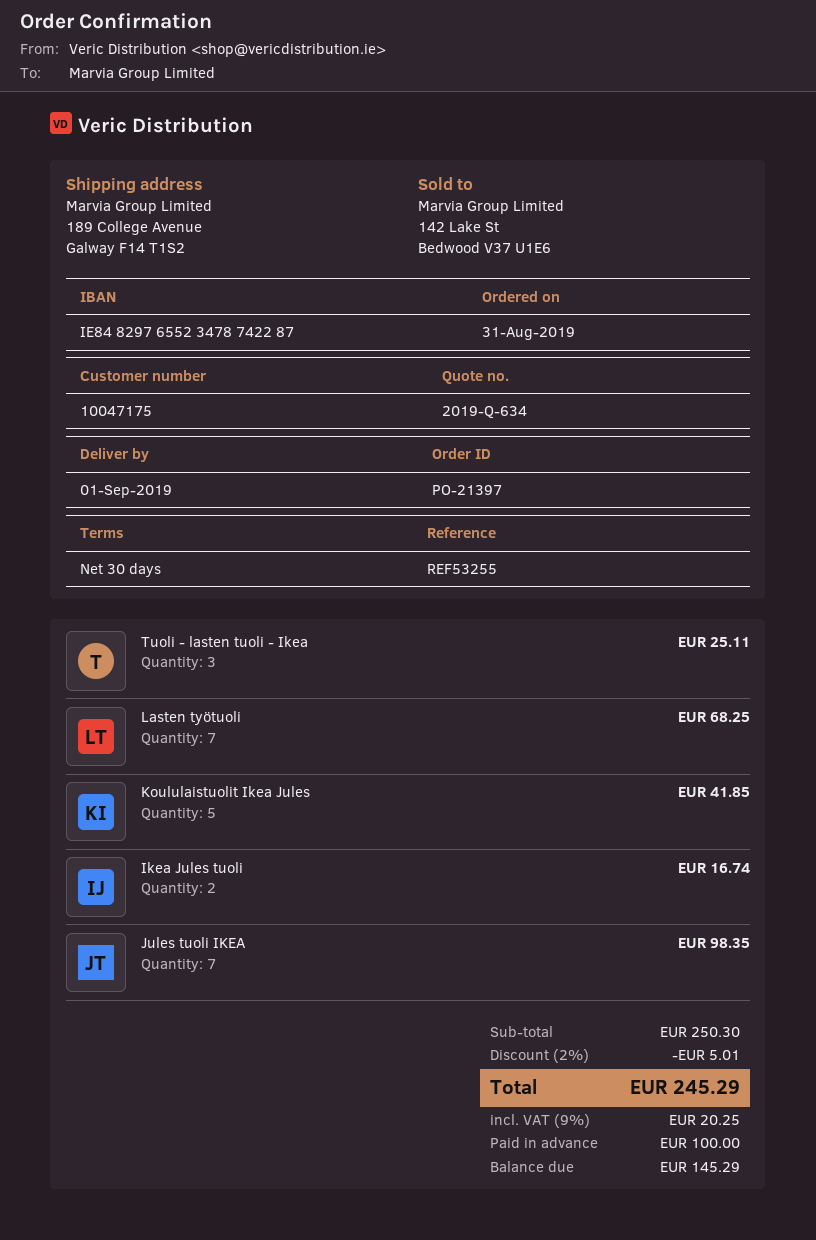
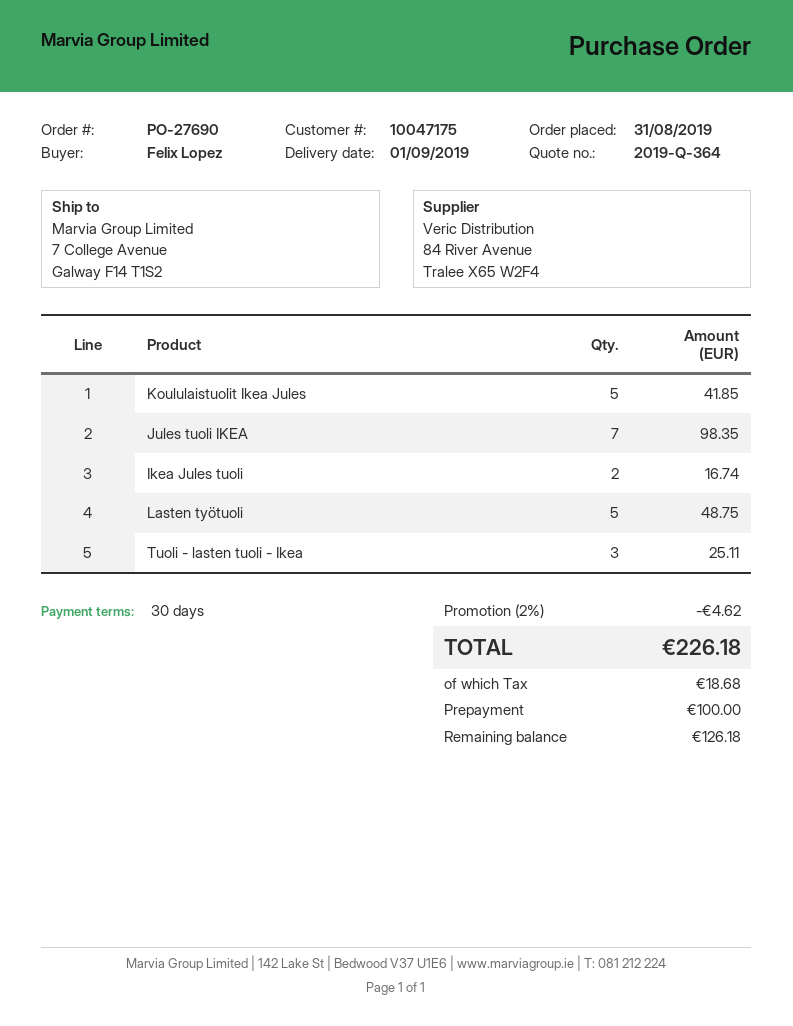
quote number: 2019-Q-634 -> 2019-Q-364
order number: PO-21397 -> PO-27690
ship to: 189 College Avenue, Galway F14 T1S2 -> 7 College Avenue, Galway F14 T1S2
Lasten työtuoli: 7 for 68.25 -> 5 for 48.75
discount: 2% = 5.01 -> 2% = 4.62
tax: 20.25 -> 18.68
total: 245.29 -> 226.18
balance: 145.29 -> 126.18

